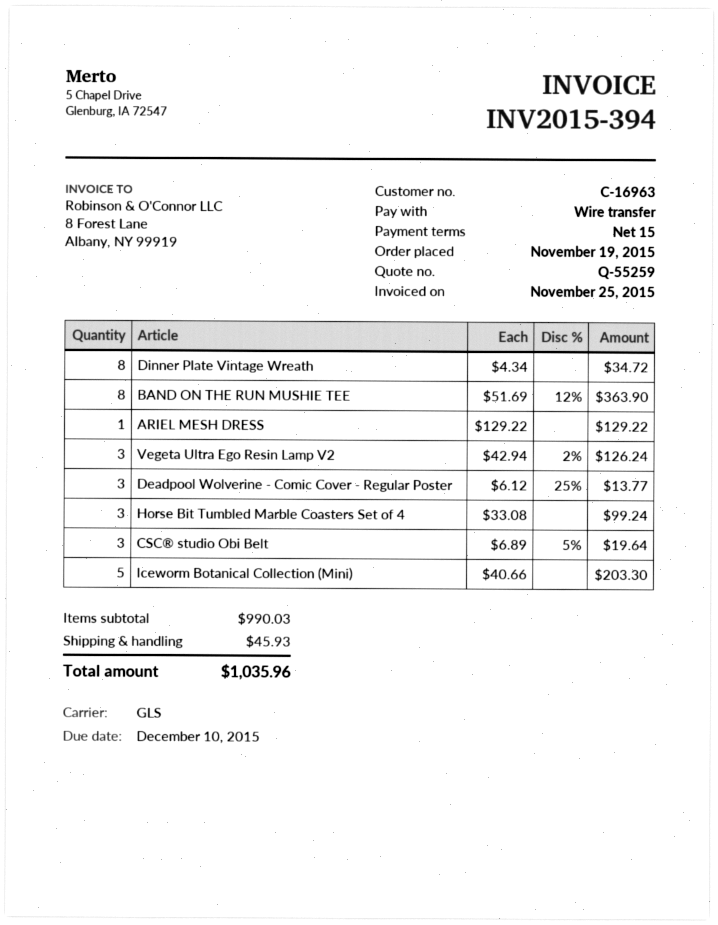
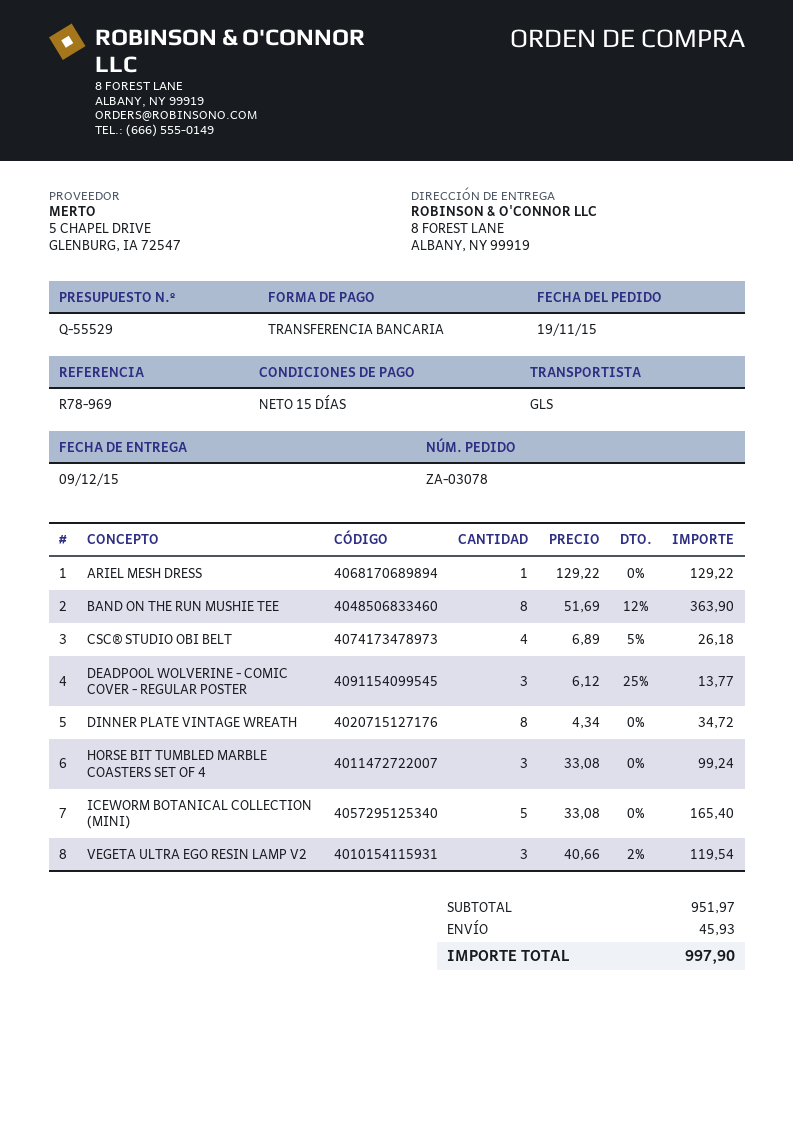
quote number: Q-55259 -> Q-55529
Vegeta Ultra Ego Resin Lamp V2: 3 x 42.94 - 2% = 126.24 -> 3 x 40.66 - 2% = 119.54
CSC® studio Obi Belt: 3 x 6.89 - 5% = 19.64 -> 4 x 6.89 - 5% = 26.18
Iceworm Botanical Collection (Mini): 5 x 40.66 = 203.30 -> 5 x 33.08 = 165.40
subtotal: 990.03 -> 951.97
total: 1035.96 -> 997.90

